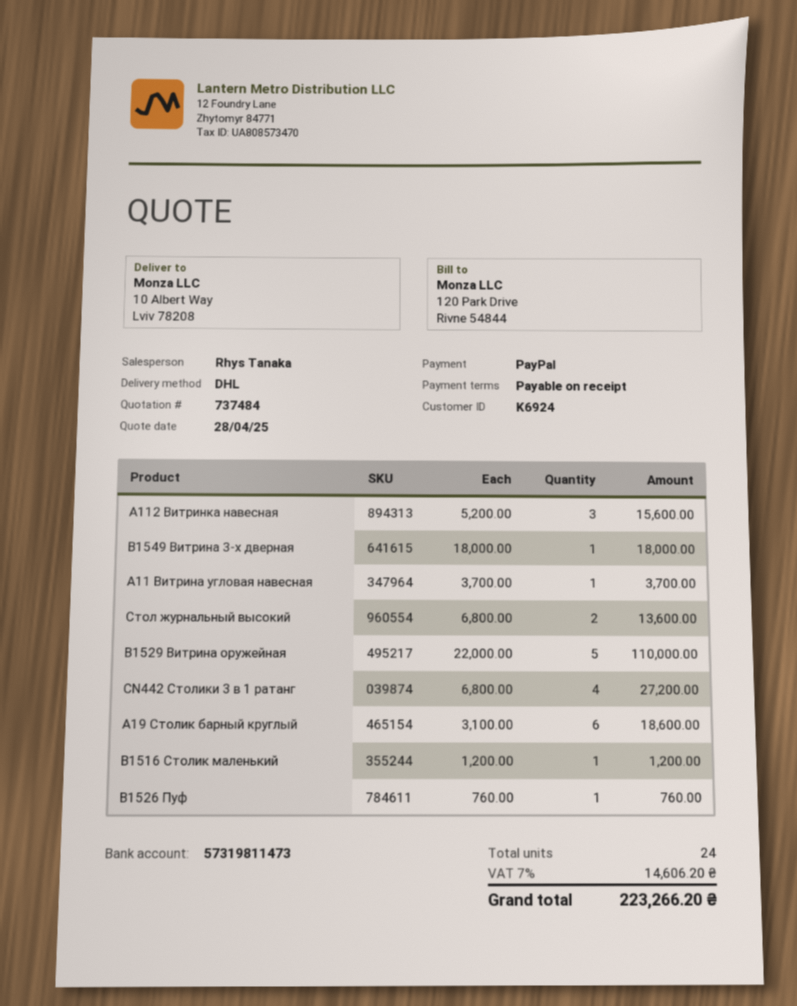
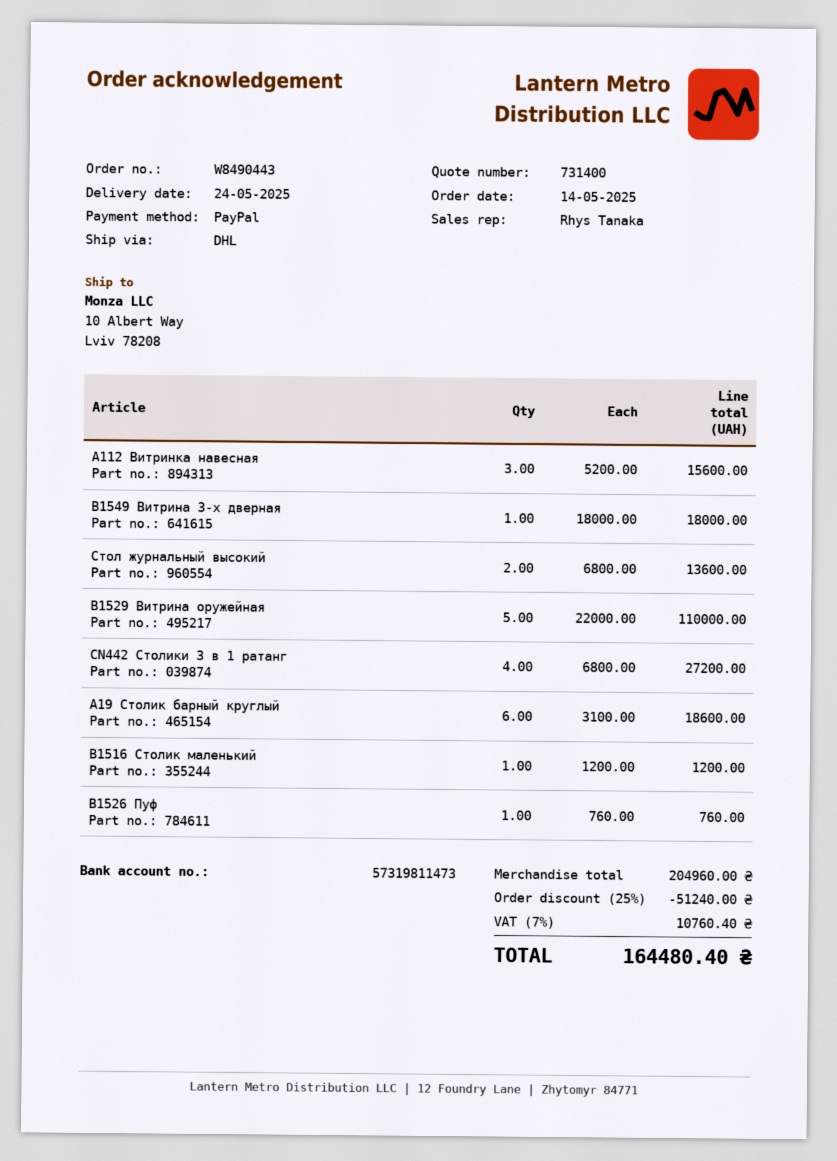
quote number: 737484 -> 731400
А11 Витрина угловая навесная: 1 x 3700.00 = 3700.00 -> none
discount: none -> 25% = 51240.00
tax: 7% = 14606.20 -> 7% = 10760.40
total: 223266.20 -> 164480.40

